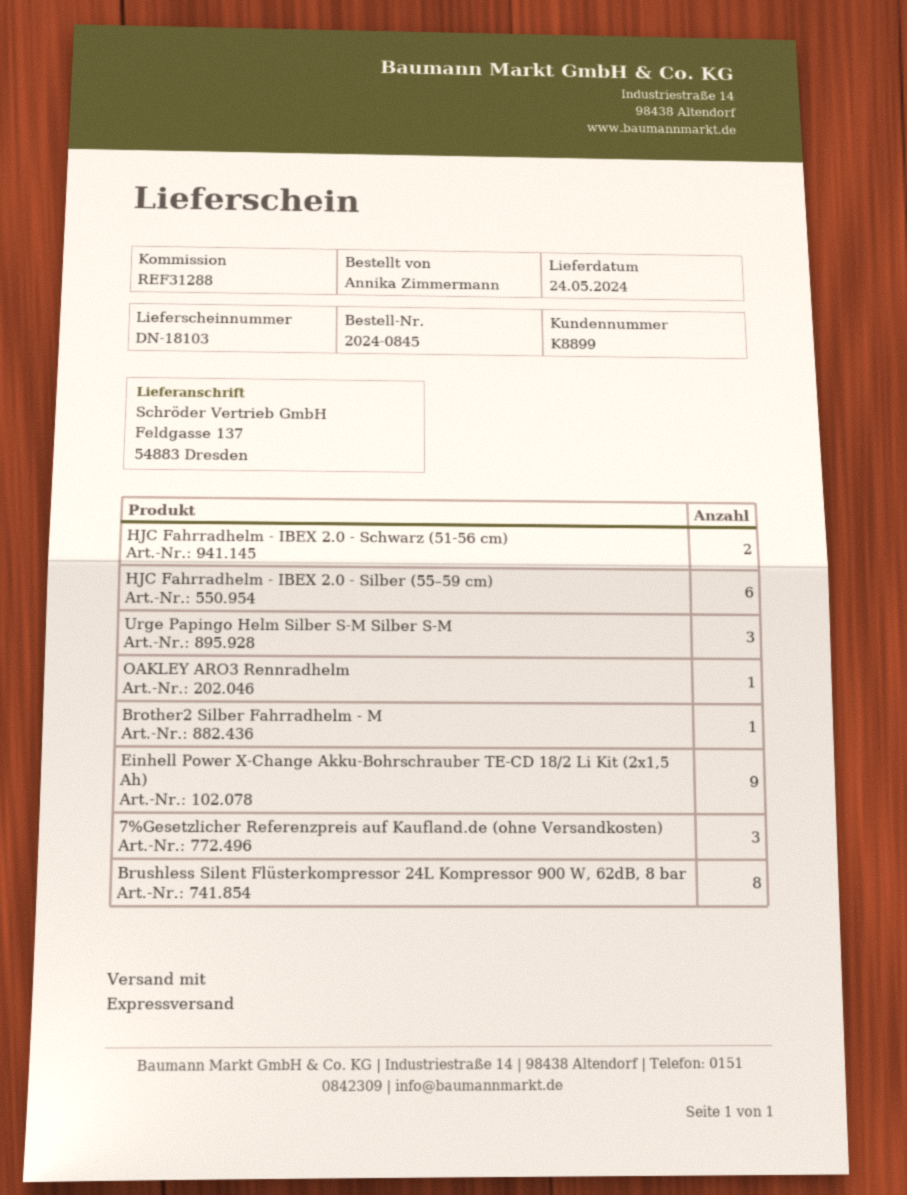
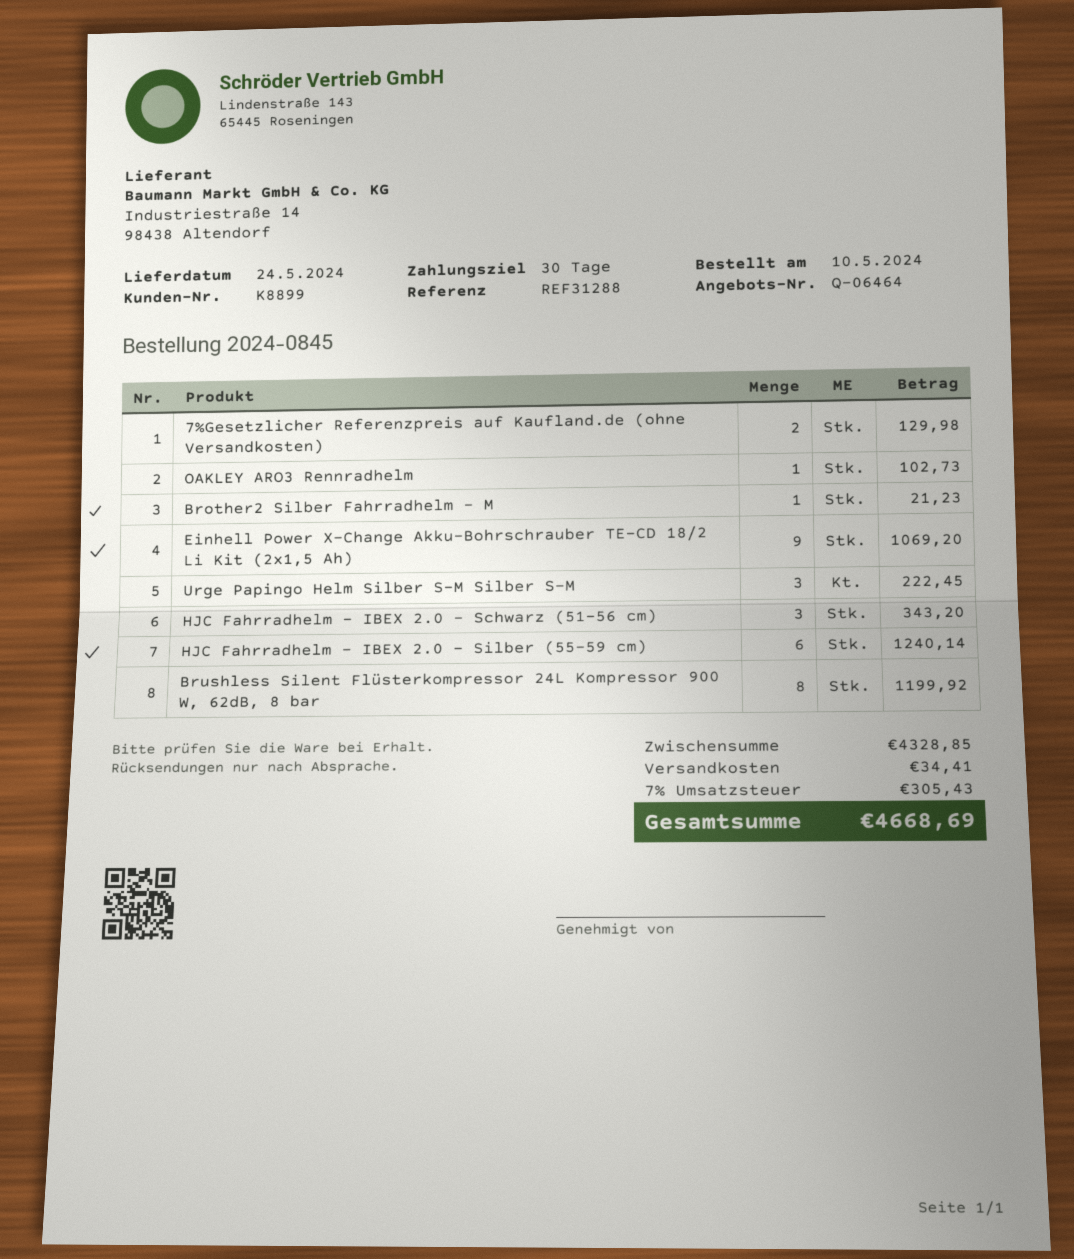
HJC Fahrradhelm - IBEX 2.0 - Schwarz (51-56 cm): 2 -> 3
7%Gesetzlicher Referenzpreis auf Kaufland.de (ohne Versandkosten): 3 -> 2

